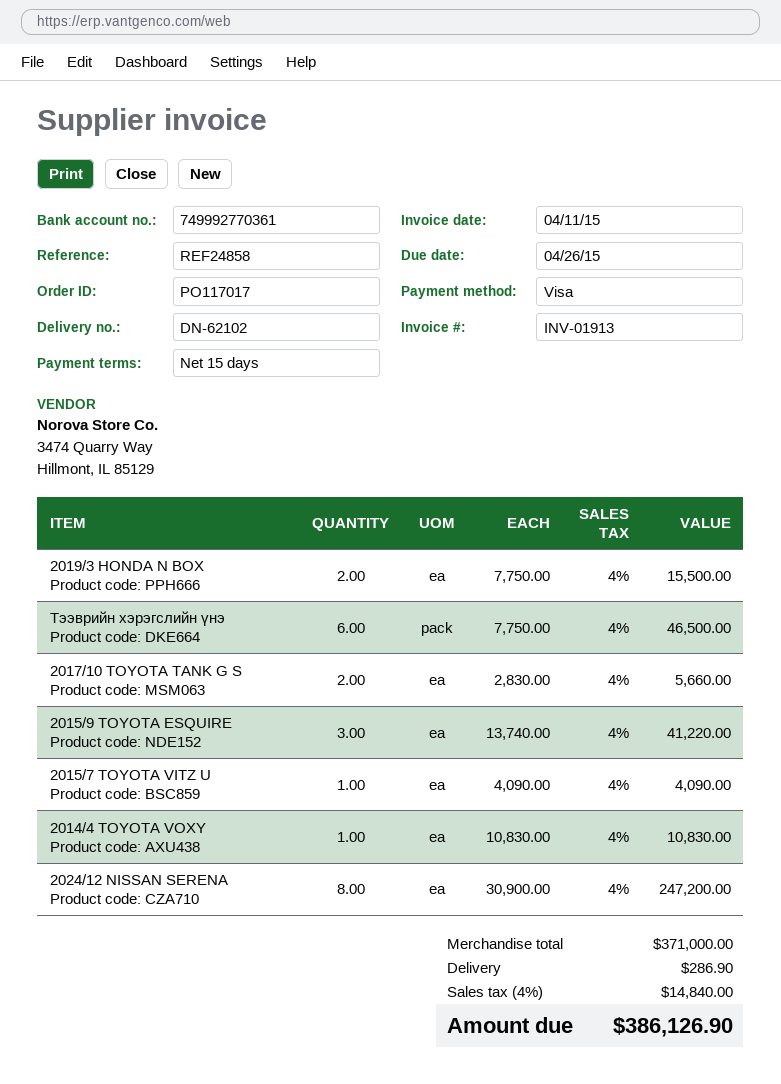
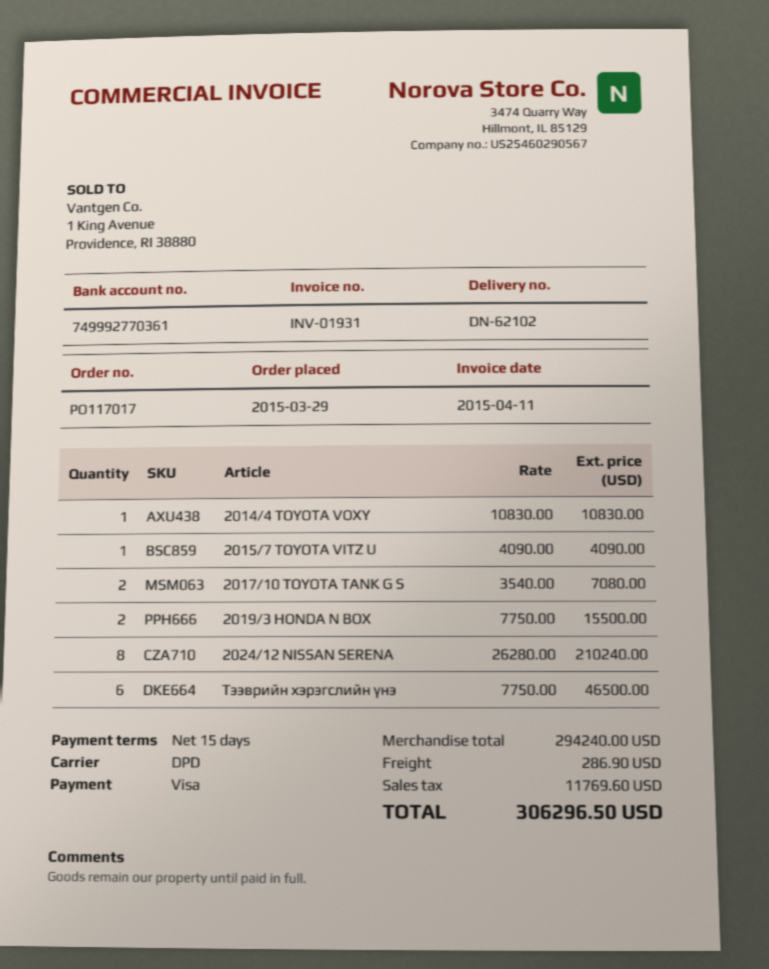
invoice number: INV-01913 -> INV-01931
2017/10 TOYOTA TANK G S: 2 x 2830.00 = 5660.00 -> 2 x 3540.00 = 7080.00
2015/9 TOYOTA ESQUIRE: 3 x 13740.00 = 41220.00 -> none
2024/12 NISSAN SERENA: 8 x 30900.00 = 247200.00 -> 8 x 26280.00 = 210240.00
subtotal: 371000.00 -> 294240.00
tax: 14840.00 -> 11769.60
total: 386126.90 -> 306296.50

